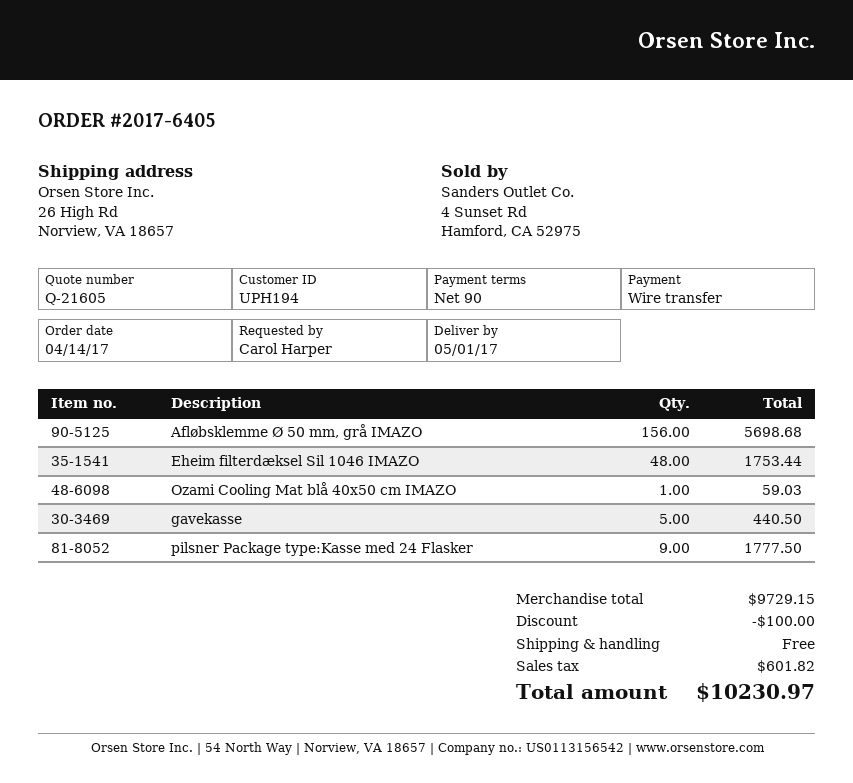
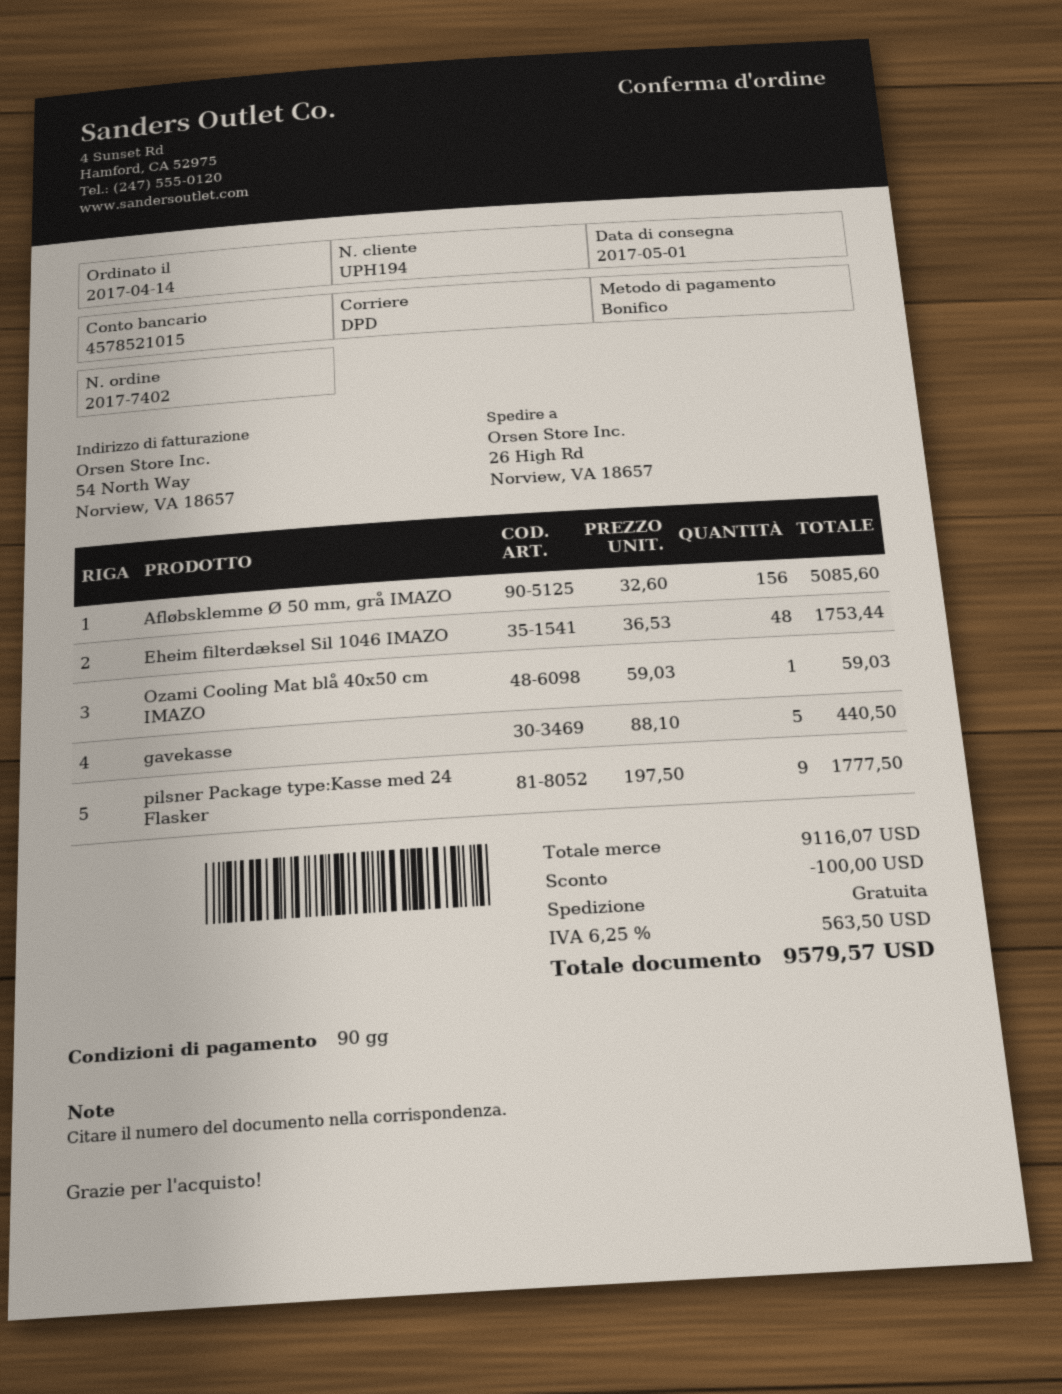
order number: 2017-6405 -> 2017-7402
Afløbsklemme Ø 50 mm, grå IMAZO: 156 for 5698.68 -> 156 for 5085.60
subtotal: 9729.15 -> 9116.07
tax: 601.82 -> 563.50
total: 10230.97 -> 9579.57

